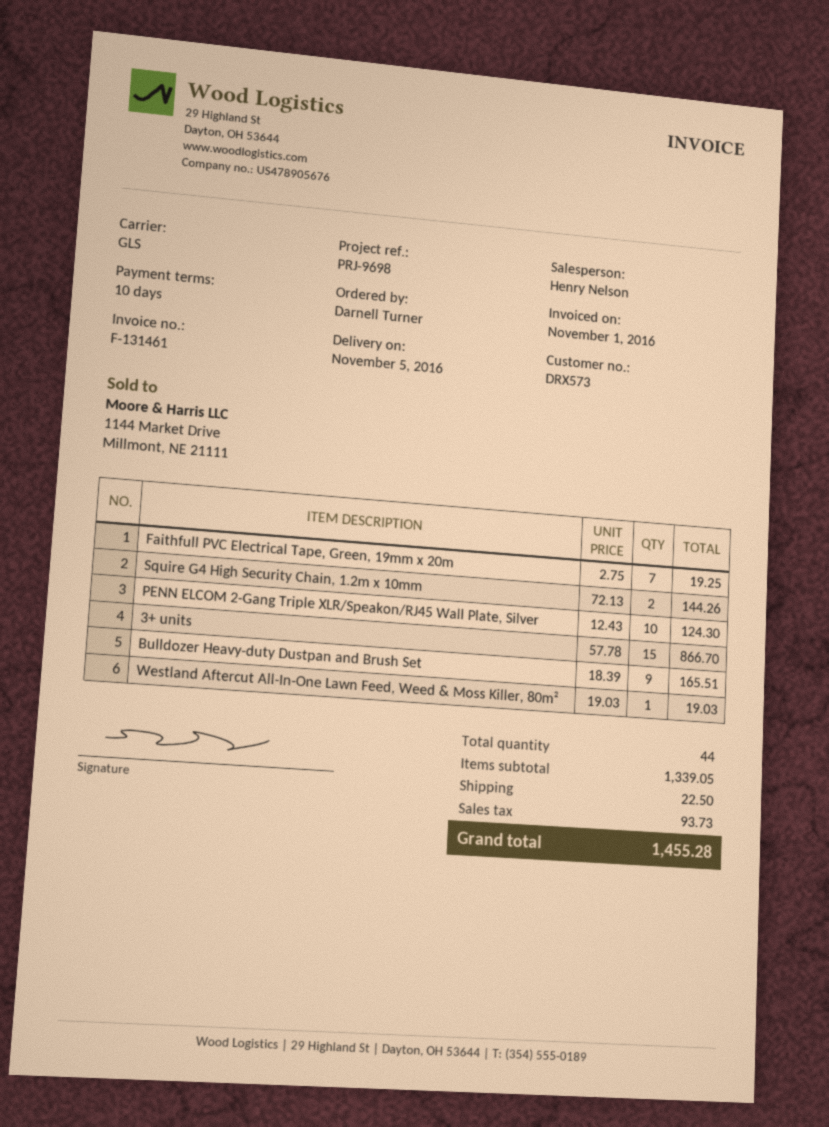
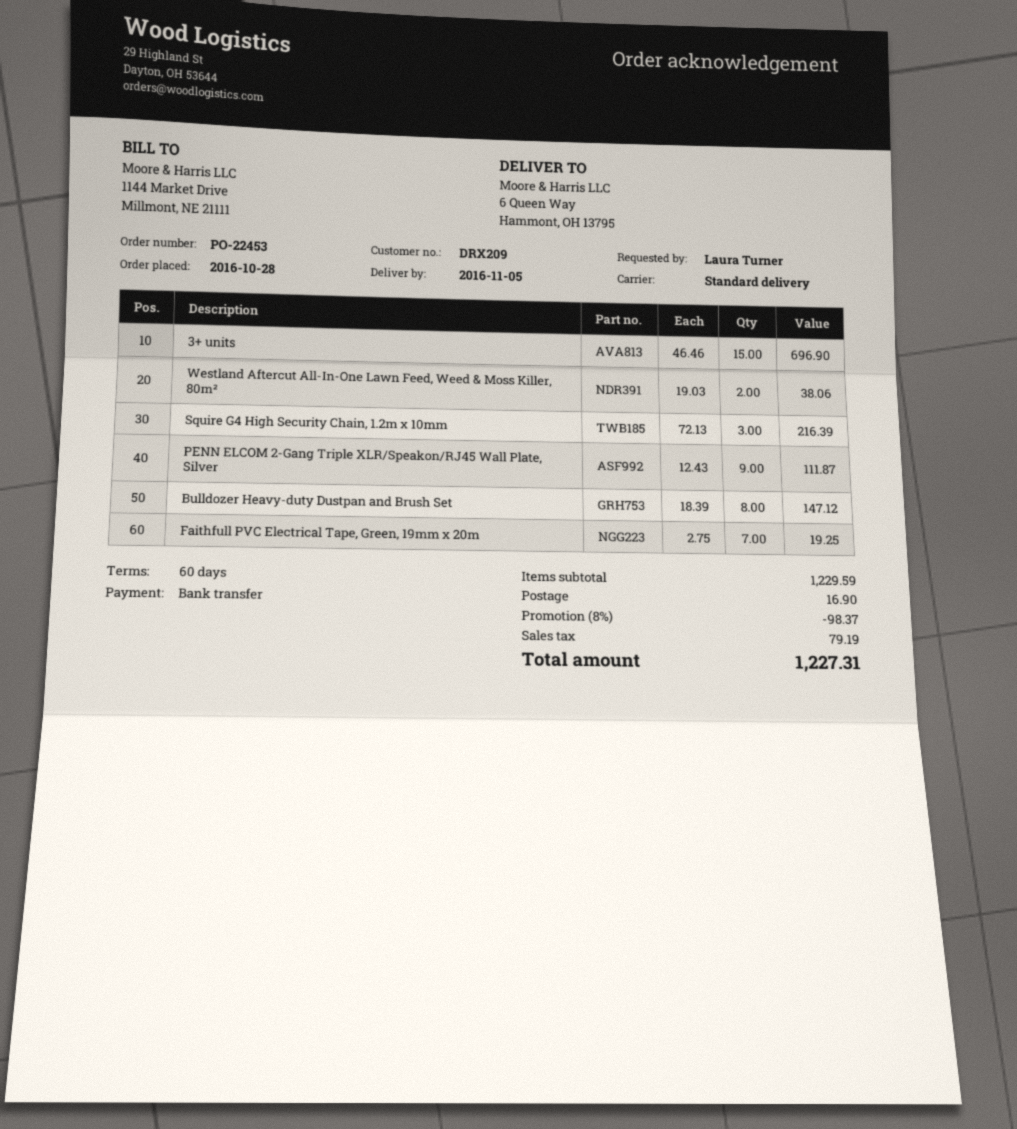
payment terms: 10 days -> 60 days
customer number: DRX573 -> DRX209
ordered by: Darnell Turner -> Laura Turner
shipping method: GLS -> standard
Squire G4 High Security Chain, 1.2m x 10mm: 2 x 72.13 = 144.26 -> 3 x 72.13 = 216.39
PENN ELCOM 2-Gang Triple XLR/Speakon/RJ45 Wall Plate, Silver: 10 x 12.43 = 124.30 -> 9 x 12.43 = 111.87
3+ units: 15 x 57.78 = 866.70 -> 15 x 46.46 = 696.90
Bulldozer Heavy-duty Dustpan and Brush Set: 9 x 18.39 = 165.51 -> 8 x 18.39 = 147.12
Westland Aftercut All-In-One Lawn Feed, Weed & Moss Killer, 80m²: 1 x 19.03 = 19.03 -> 2 x 19.03 = 38.06
subtotal: 1339.05 -> 1229.59
discount: none -> 8% = 98.37
shipping: 22.50 -> 16.90
tax: 93.73 -> 79.19
total: 1455.28 -> 1227.31

